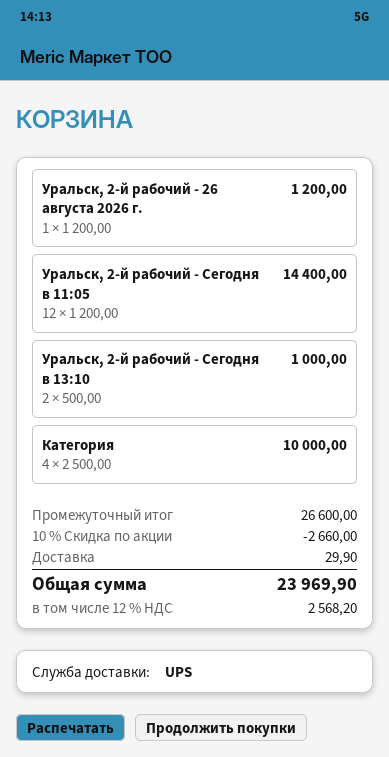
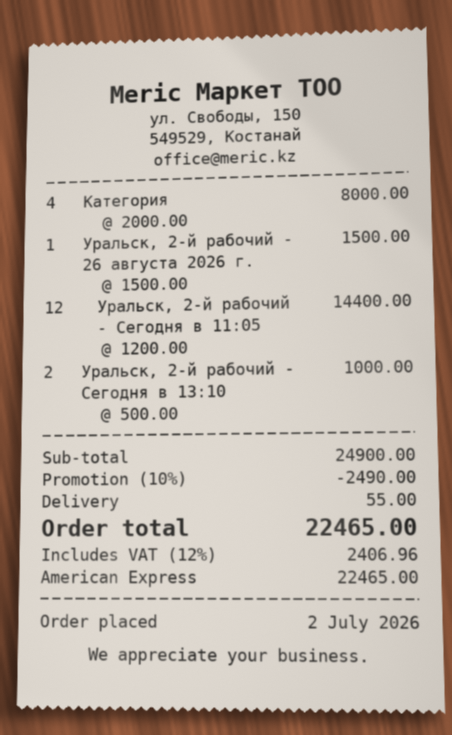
Уральск, 2-й рабочий - 26 августа 2026 г.: 1 x 1200.00 = 1200.00 -> 1 x 1500.00 = 1500.00
Категория: 4 x 2500.00 = 10000.00 -> 4 x 2000.00 = 8000.00
subtotal: 26600.00 -> 24900.00
discount: 10% = 2660.00 -> 10% = 2490.00
shipping: 29.90 -> 55.00
tax: 12% = 2568.20 -> 12% = 2406.96
total: 23969.90 -> 22465.00

